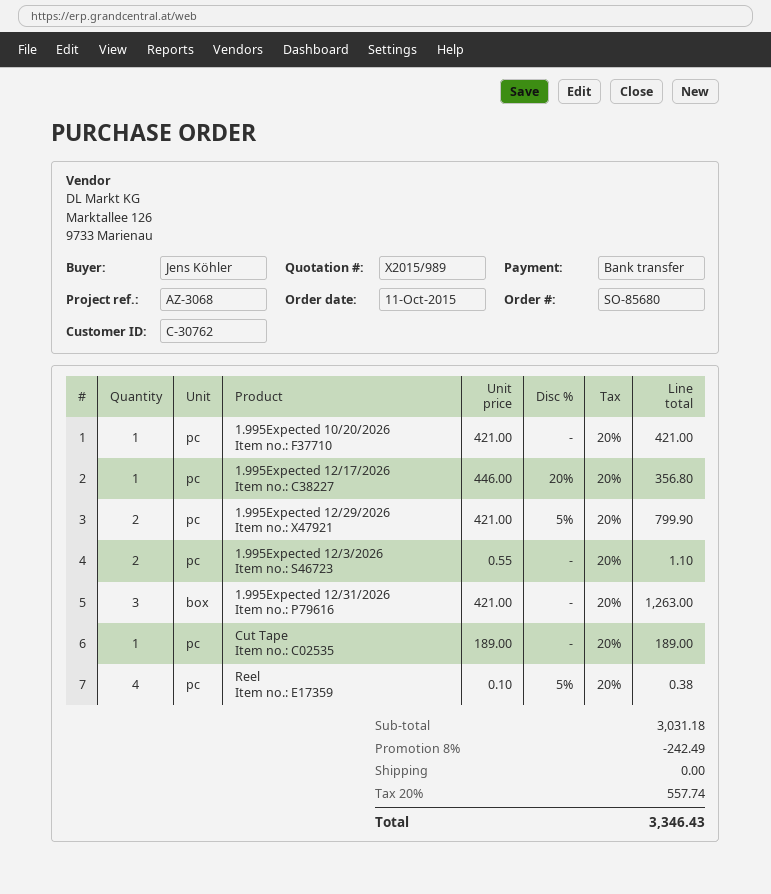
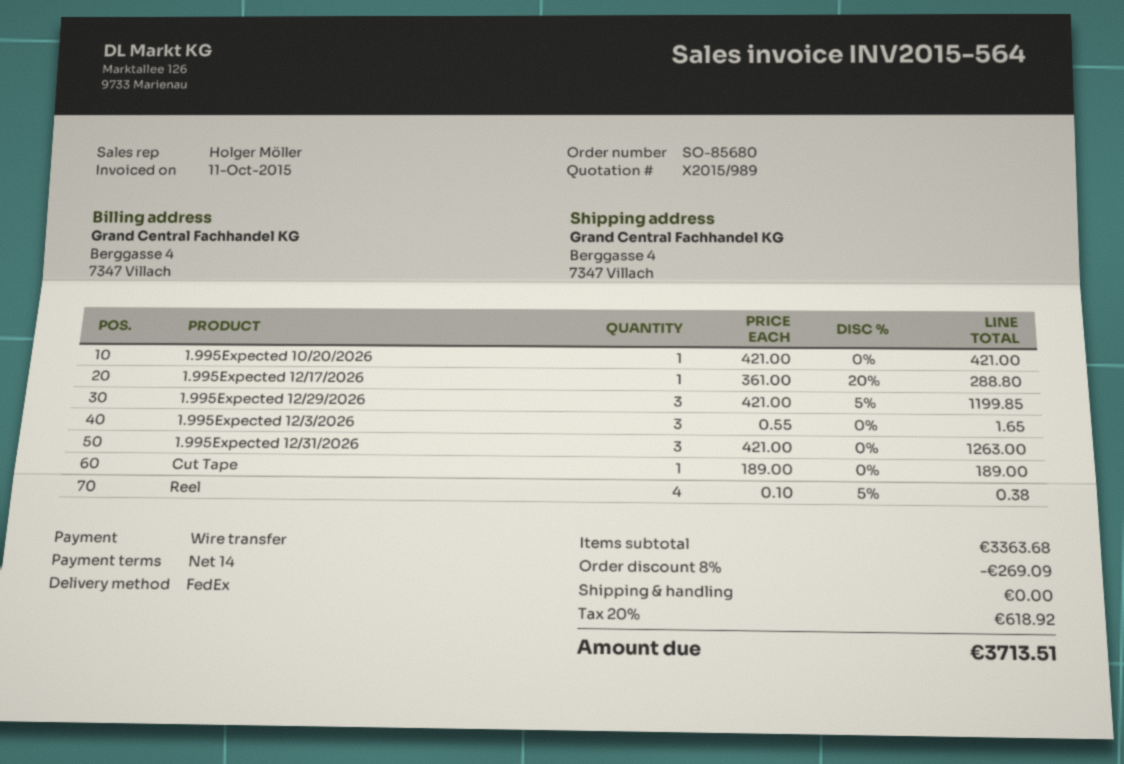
1.995Expected 12/17/2026: 1 x 446.00 - 20% = 356.80 -> 1 x 361.00 - 20% = 288.80
1.995Expected 12/29/2026: 2 x 421.00 - 5% = 799.90 -> 3 x 421.00 - 5% = 1199.85
1.995Expected 12/3/2026: 2 x 0.55 = 1.10 -> 3 x 0.55 = 1.65
subtotal: 3031.18 -> 3363.68
discount: 8% = 242.49 -> 8% = 269.09
tax: 20% = 557.74 -> 20% = 618.92
total: 3346.43 -> 3713.51

